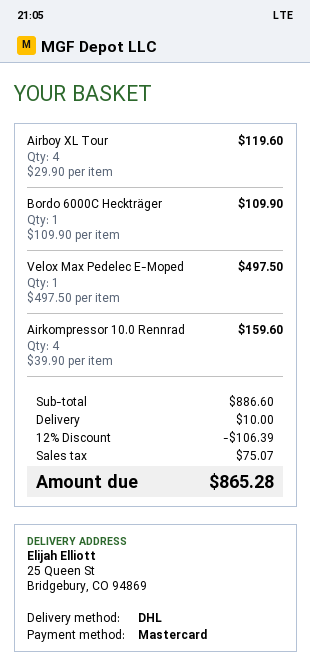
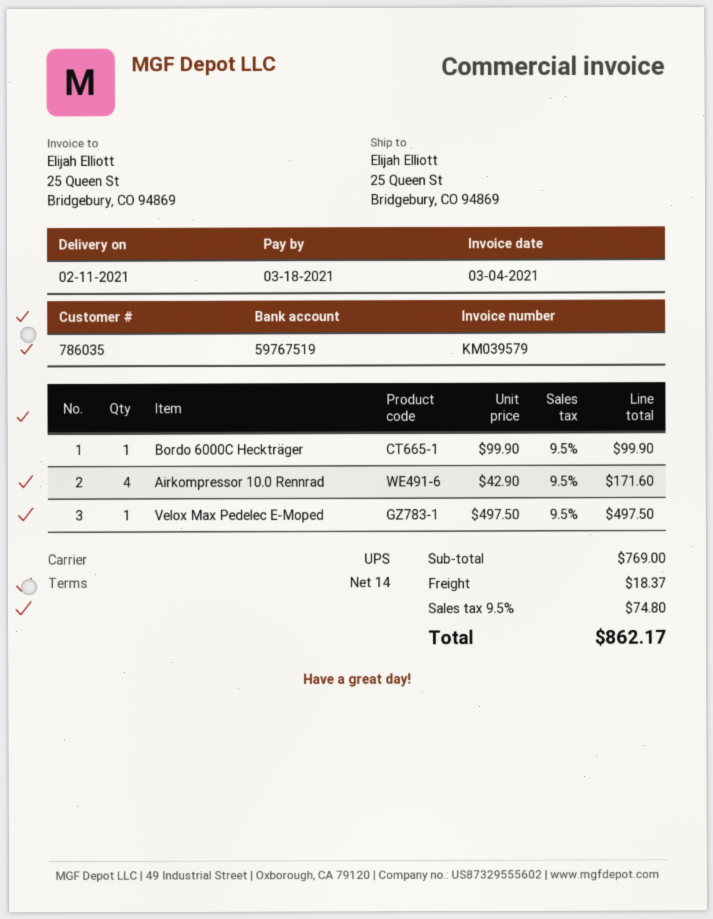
shipping method: DHL -> UPS
Airboy XL Tour: 4 x 29.90 = 119.60 -> none
Bordo 6000C Heckträger: 1 x 109.90 = 109.90 -> 1 x 99.90 = 99.90
Airkompressor 10.0 Rennrad: 4 x 39.90 = 159.60 -> 4 x 42.90 = 171.60
subtotal: 886.60 -> 769.00
discount: 12% = 106.39 -> none
shipping: 10.00 -> 18.37
tax: 75.07 -> 74.80
total: 865.28 -> 862.17

